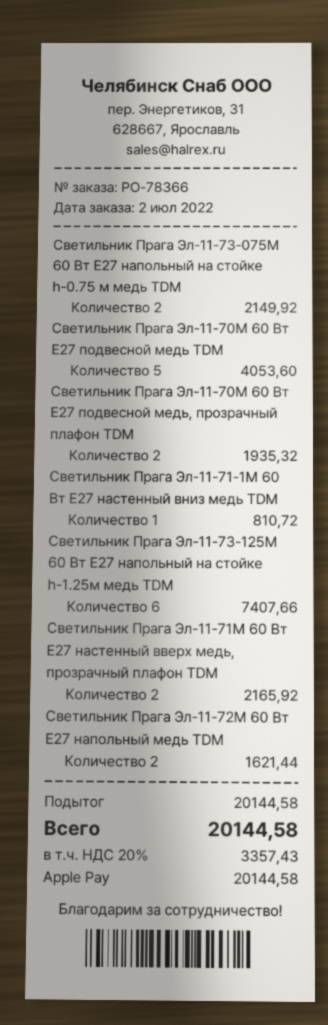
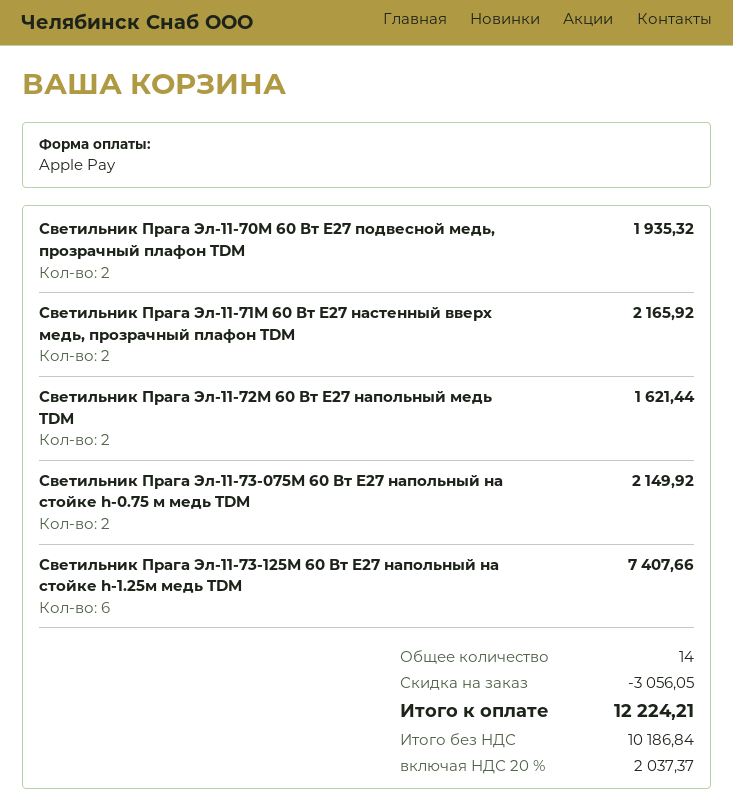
Светильник Прага Эл-11-70М 60 Вт Е27 подвесной медь TDM: 5 for 4053.60 -> none
Светильник Прага Эл-11-71-1М 60 Вт Е27 настенный вниз медь TDM: 1 for 810.72 -> none
discount: none -> 3056.05
tax: 20% = 3357.43 -> 20% = 2037.37
total: 20144.58 -> 12224.21

